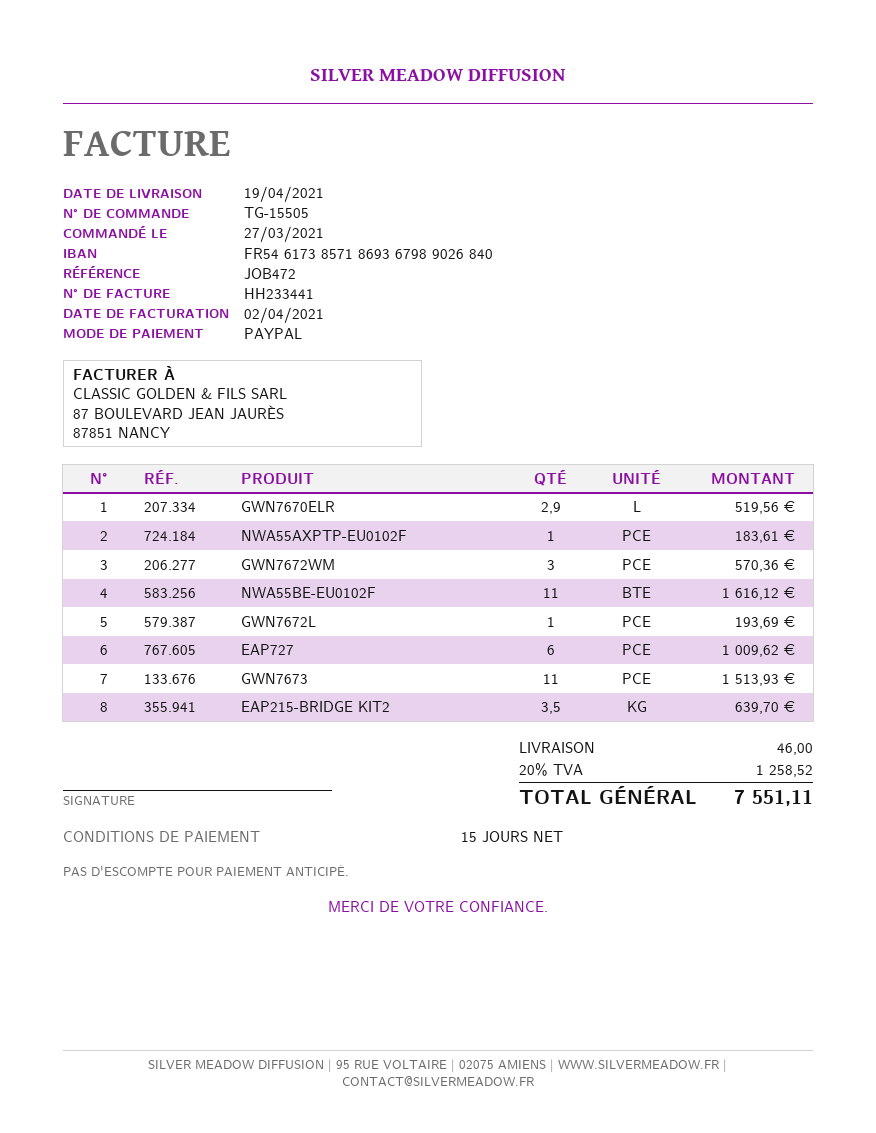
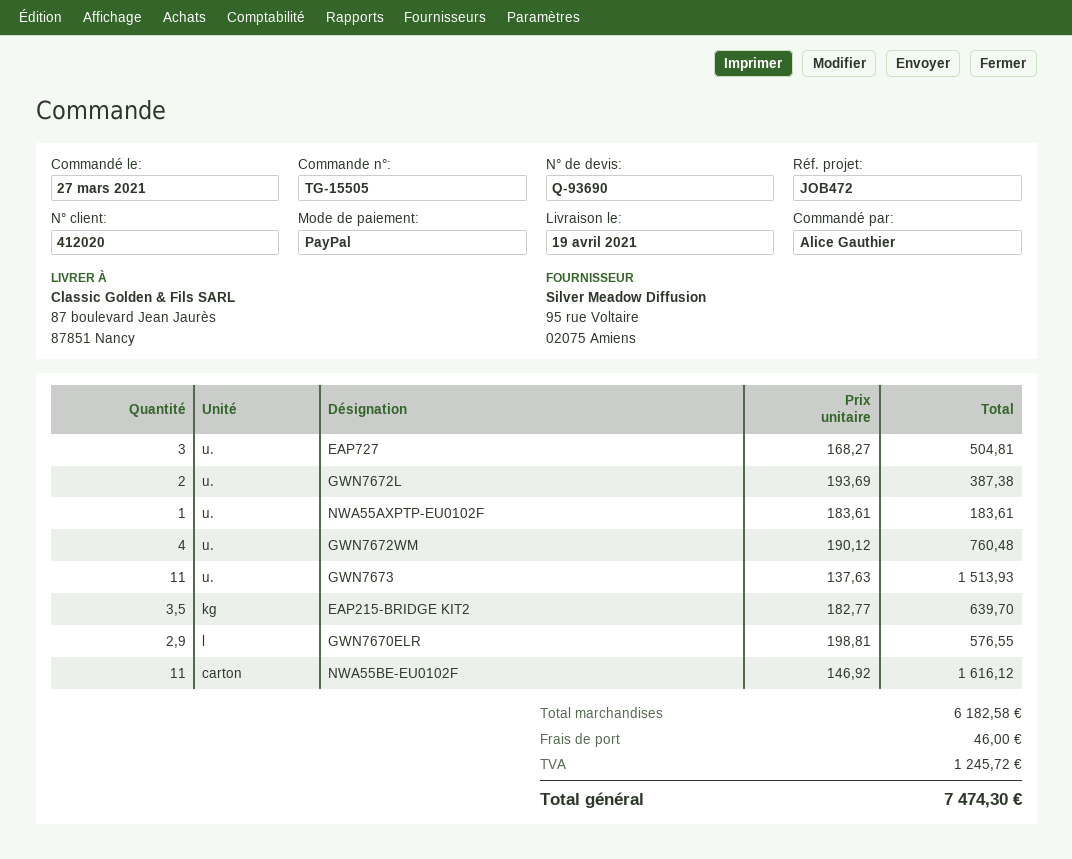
GWN7670ELR: 2.9 for 519.56 -> 2.9 for 576.55
GWN7672WM: 3 for 570.36 -> 4 for 760.48
GWN7672L: 1 for 193.69 -> 2 for 387.38
EAP727: 6 for 1009.62 -> 3 for 504.81
tax: 1258.52 -> 1245.72
total: 7551.11 -> 7474.30

